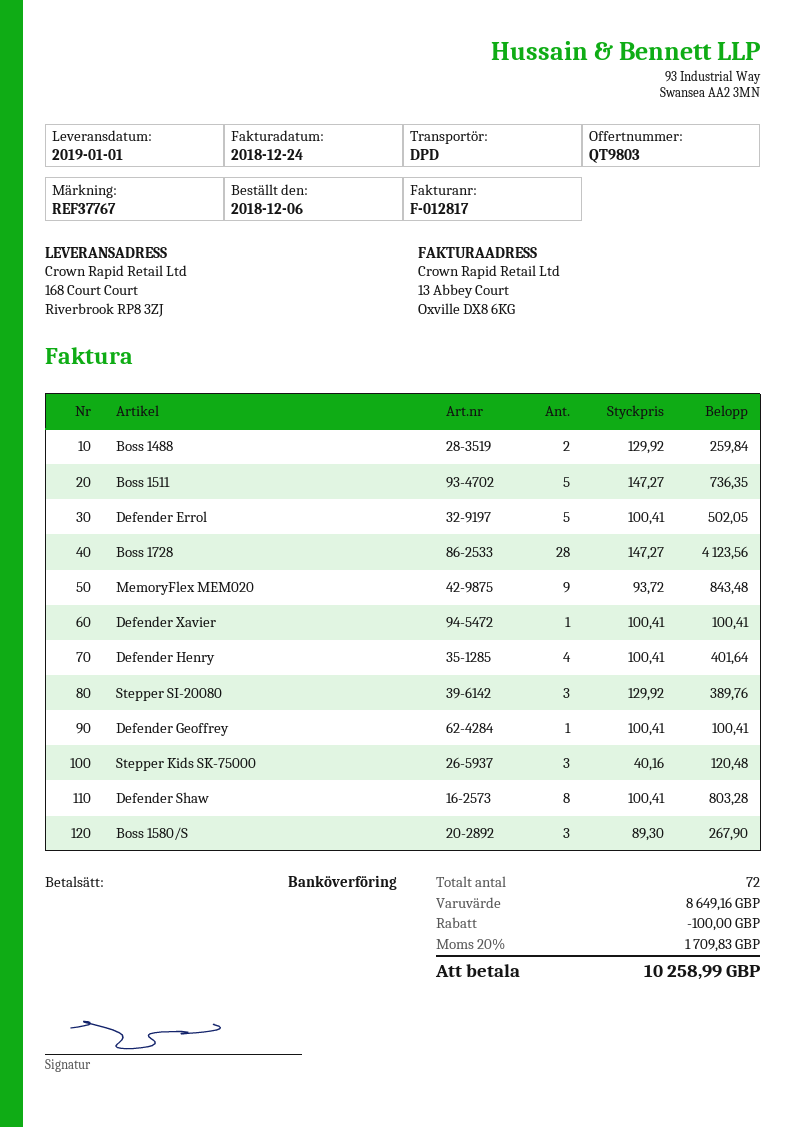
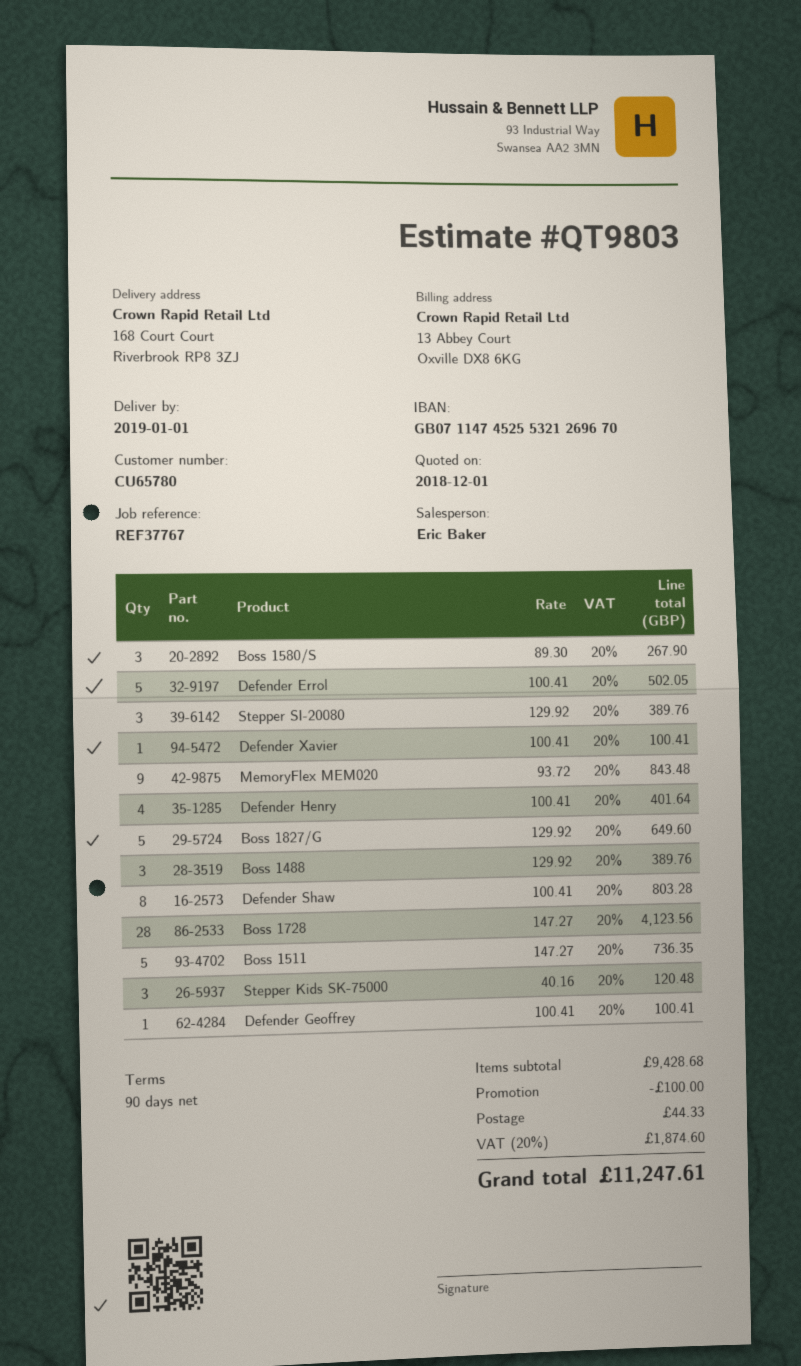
Boss 1488: 2 x 129.92 = 259.84 -> 3 x 129.92 = 389.76
Boss 1827/G: none -> 5 x 129.92 = 649.60
subtotal: 8649.16 -> 9428.68
shipping: none -> 44.33
tax: 20% = 1709.83 -> 20% = 1874.60
total: 10258.99 -> 11247.61

